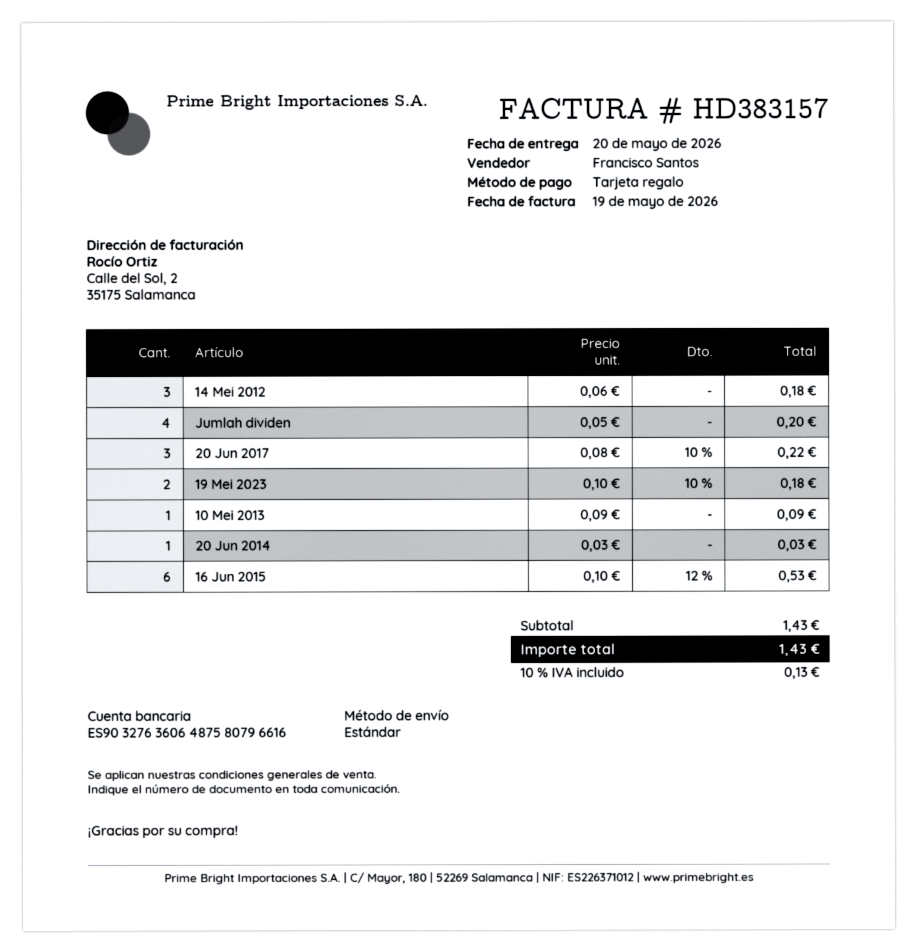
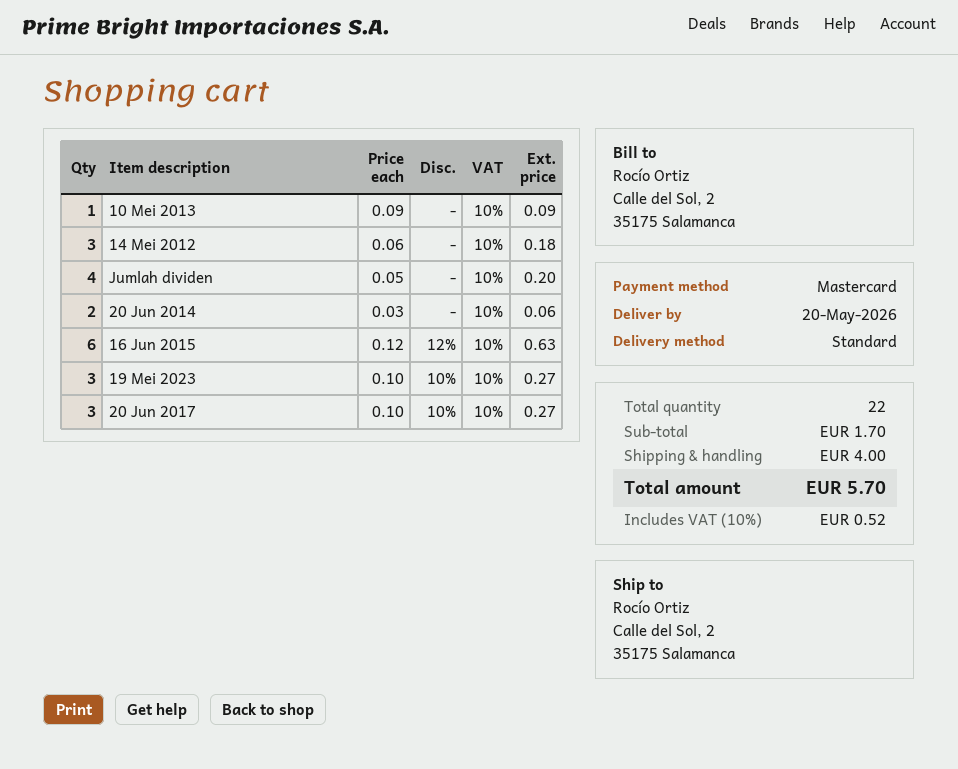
payment method: gift card -> Mastercard
20 Jun 2017: 3 x 0.08 - 10% = 0.22 -> 3 x 0.10 - 10% = 0.27
19 Mei 2023: 2 x 0.10 - 10% = 0.18 -> 3 x 0.10 - 10% = 0.27
20 Jun 2014: 1 x 0.03 = 0.03 -> 2 x 0.03 = 0.06
16 Jun 2015: 6 x 0.10 - 12% = 0.53 -> 6 x 0.12 - 12% = 0.63
subtotal: 1.43 -> 1.70
shipping: none -> 4.00
tax: 10% = 0.13 -> 10% = 0.52
total: 1.43 -> 5.70

